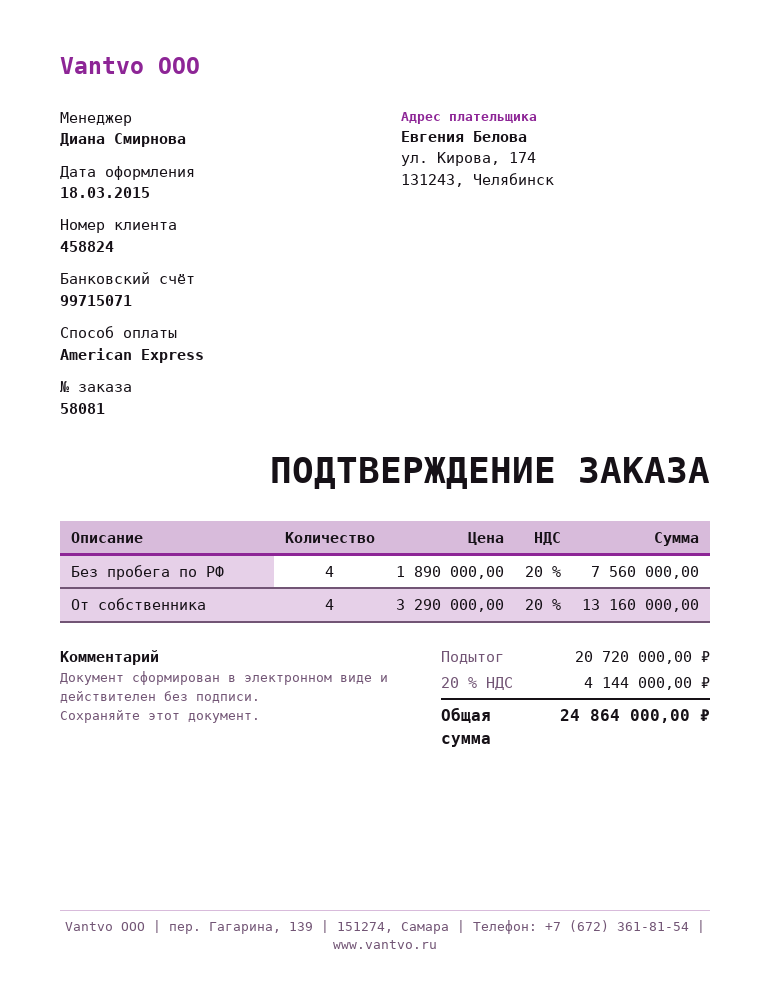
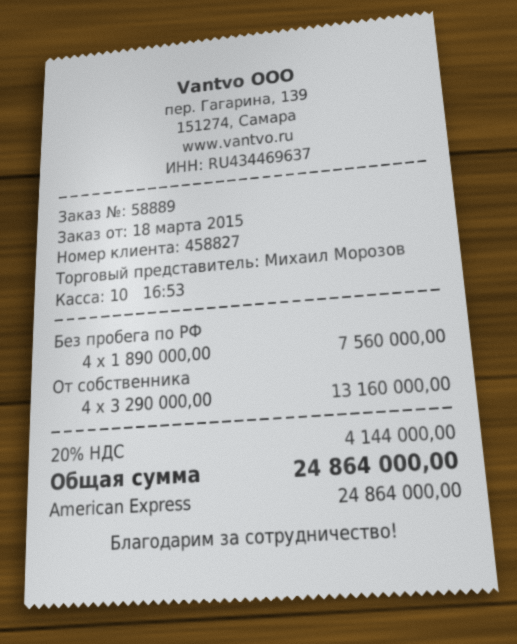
order number: 58081 -> 58889
customer number: 458824 -> 458827
sales rep: Диана Смирнова -> Михаил Морозов

